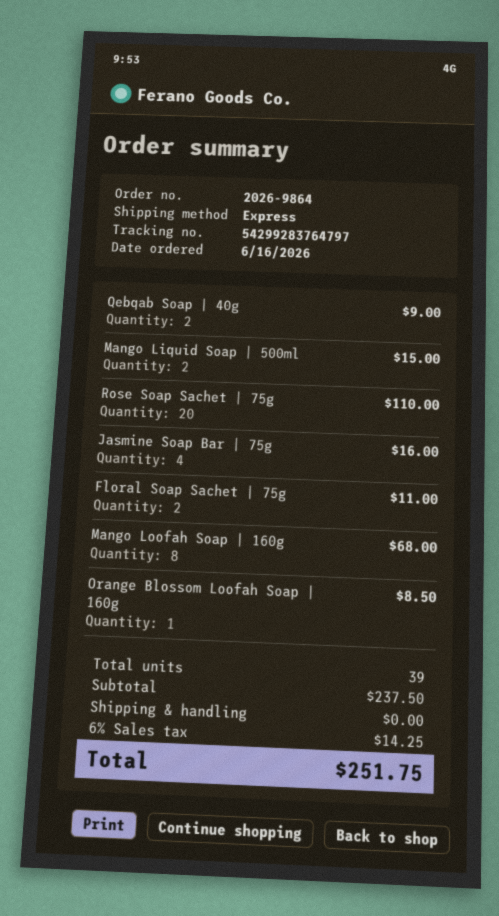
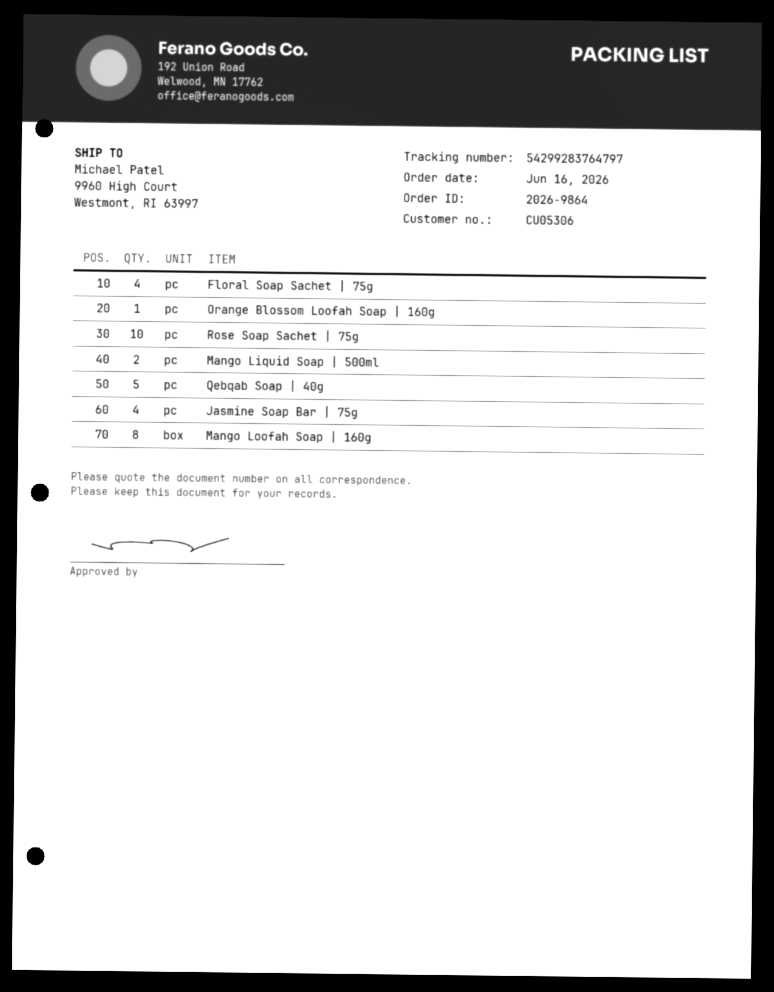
Qebqab Soap | 40g: 2 -> 5
Rose Soap Sachet | 75g: 20 -> 10
Floral Soap Sachet | 75g: 2 -> 4

